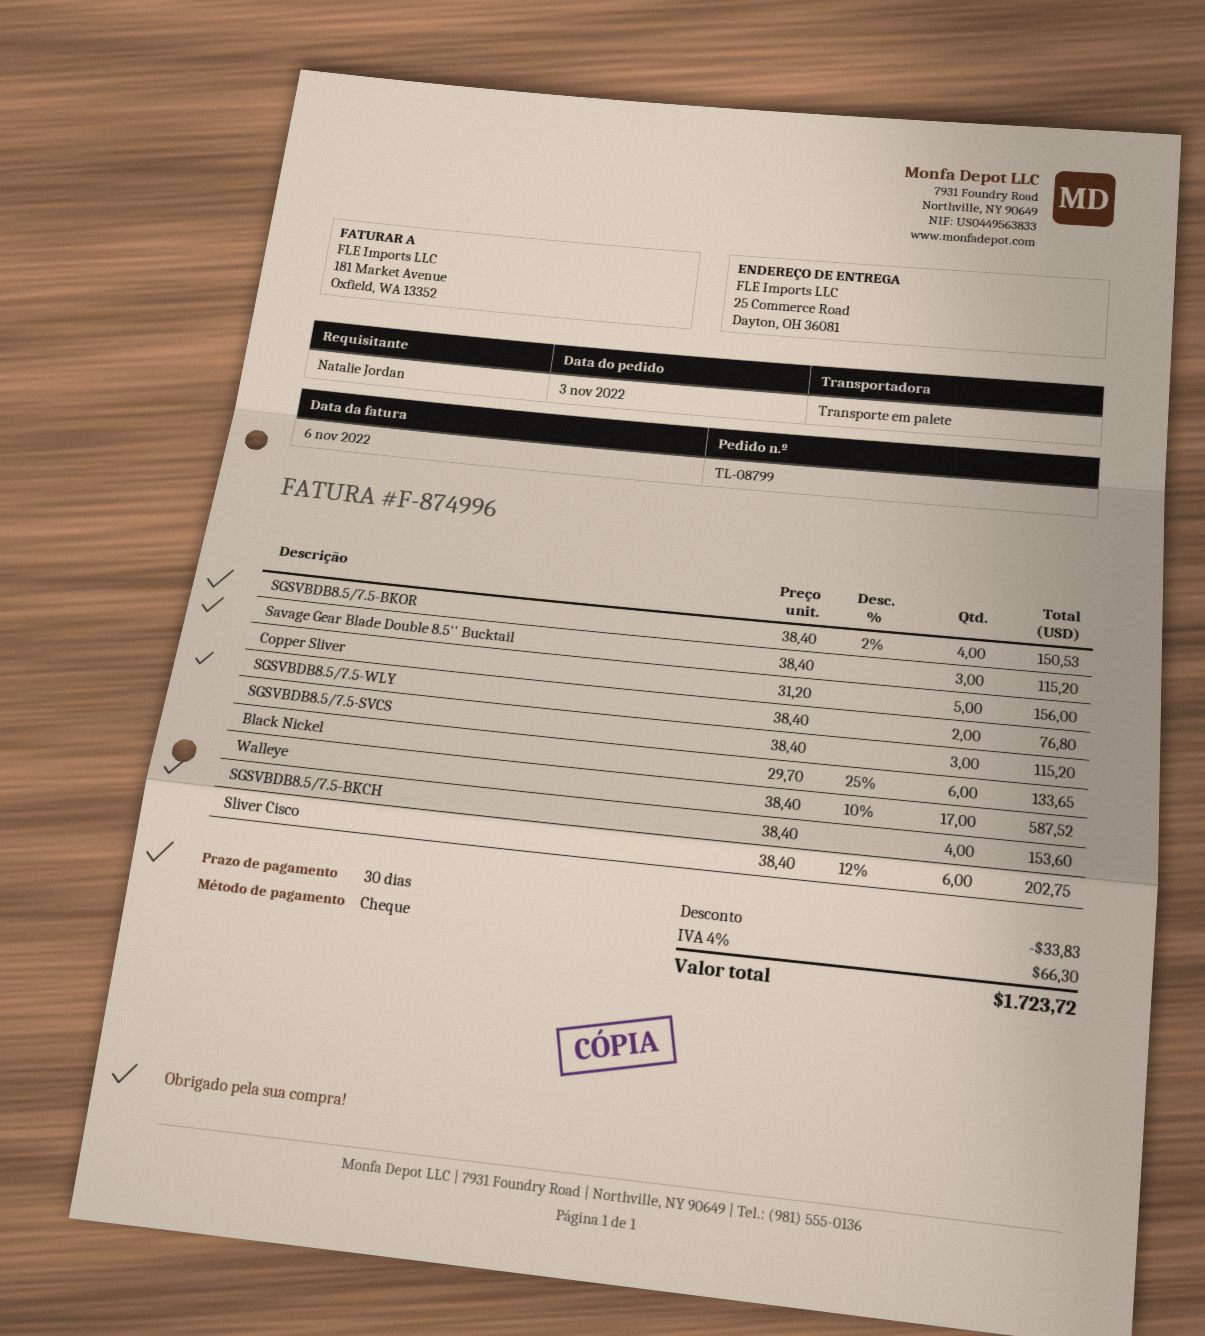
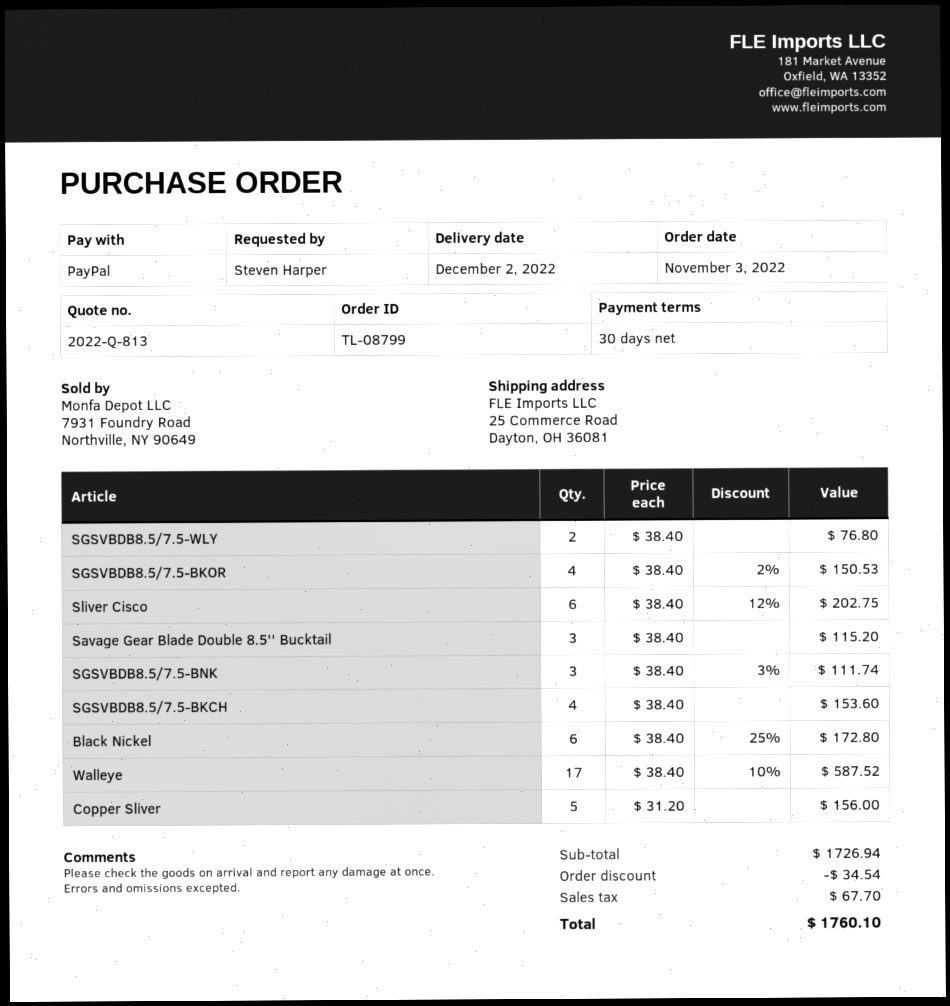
ordered by: Natalie Jordan -> Steven Harper
payment method: cheque -> PayPal
SGSVBDB8.5/7.5-SVCS: 3 x 38.40 = 115.20 -> none
Black Nickel: 6 x 29.70 - 25% = 133.65 -> 6 x 38.40 - 25% = 172.80
SGSVBDB8.5/7.5-BNK: none -> 3 x 38.40 - 3% = 111.74
discount: 33.83 -> 34.54
tax: 66.30 -> 67.70
total: 1723.72 -> 1760.10

